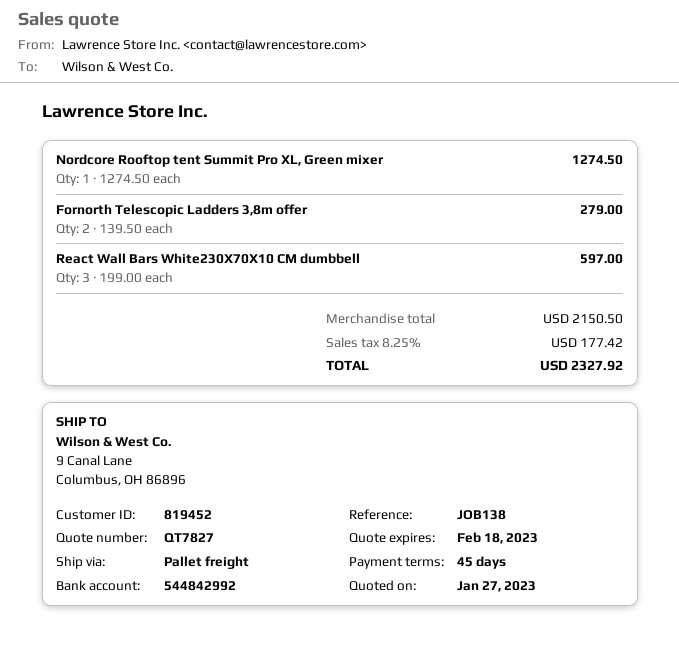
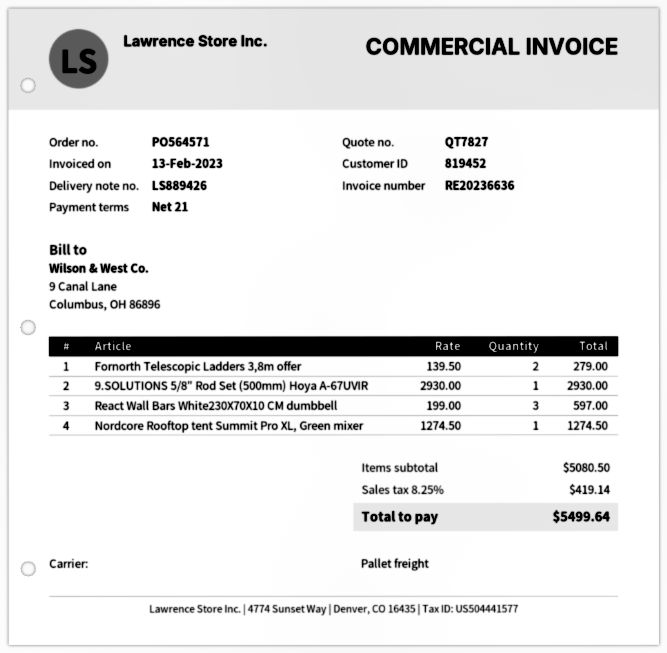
payment terms: 45 days -> 21 days
9.SOLUTIONS 5/8" Rod Set (500mm) Hoya A-67UVIR: none -> 1 x 2930.00 = 2930.00
subtotal: 2150.50 -> 5080.50
tax: 8.25% = 177.42 -> 8.25% = 419.14
total: 2327.92 -> 5499.64

